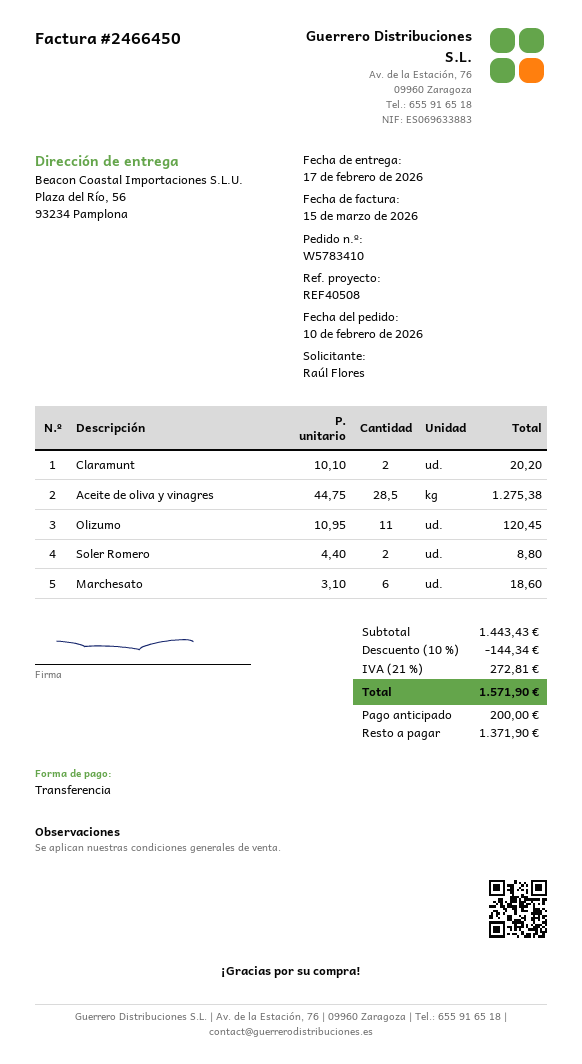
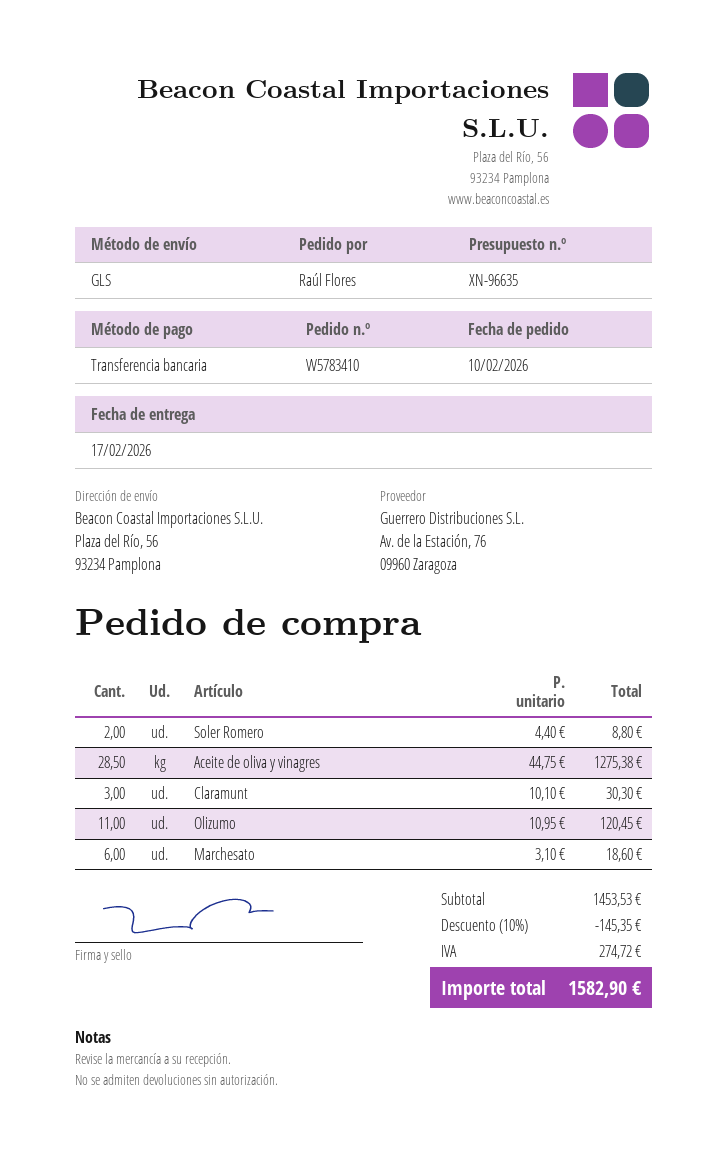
Claramunt: 2 x 10.10 = 20.20 -> 3 x 10.10 = 30.30
subtotal: 1443.43 -> 1453.53
discount: 10% = 144.34 -> 10% = 145.35
tax: 272.81 -> 274.72
total: 1571.90 -> 1582.90

